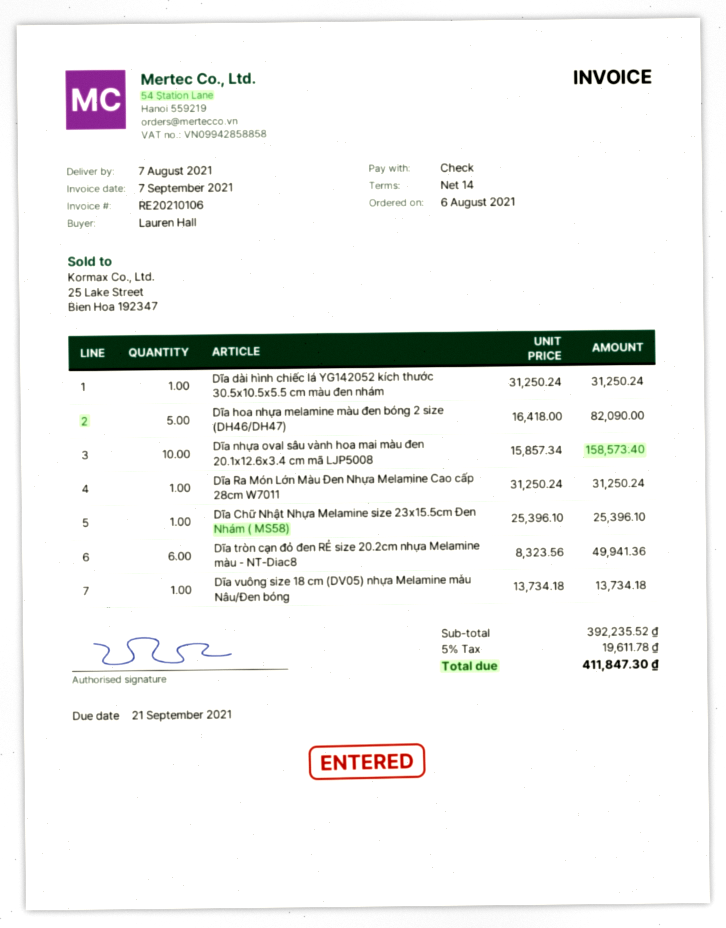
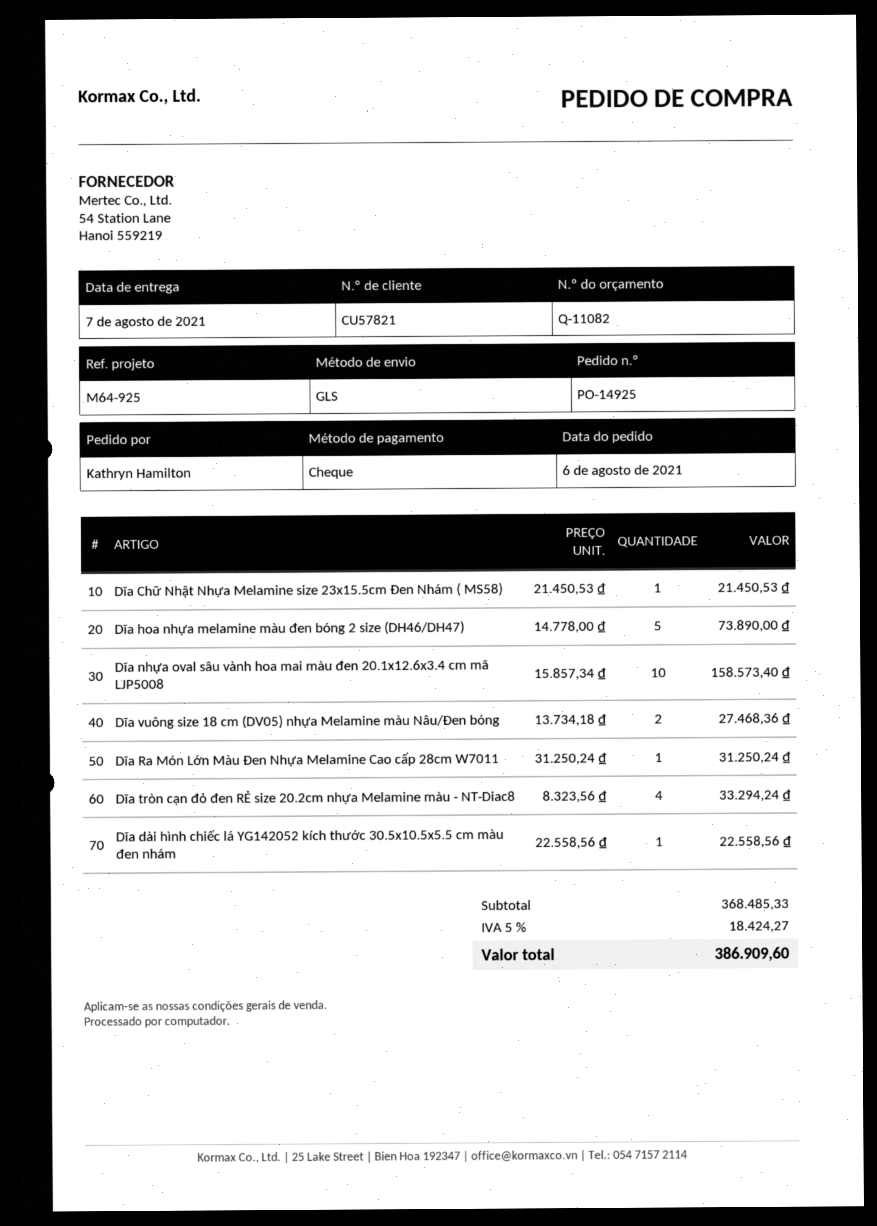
ordered by: Lauren Hall -> Kathryn Hamilton
Dĩa dài hình chiếc lá YG142052 kích thước 30.5x10.5x5.5 cm màu đen nhám: 1 x 31250.24 = 31250.24 -> 1 x 22558.56 = 22558.56
Dĩa hoa nhựa melamine màu đen bóng 2 size (DH46/DH47): 5 x 16418.00 = 82090.00 -> 5 x 14778.00 = 73890.00
Dĩa Chữ Nhật Nhựa Melamine size 23x15.5cm Đen Nhám ( MS58): 1 x 25396.10 = 25396.10 -> 1 x 21450.53 = 21450.53
Dĩa tròn cạn đỏ đen RẺ size 20.2cm nhựa Melamine màu - NT-Diac8: 6 x 8323.56 = 49941.36 -> 4 x 8323.56 = 33294.24
Dĩa vuông size 18 cm (DV05) nhựa Melamine màu Nâu/Đen bóng: 1 x 13734.18 = 13734.18 -> 2 x 13734.18 = 27468.36
subtotal: 392235.52 -> 368485.33
tax: 5% = 19611.78 -> 5% = 18424.27
total: 411847.30 -> 386909.60

